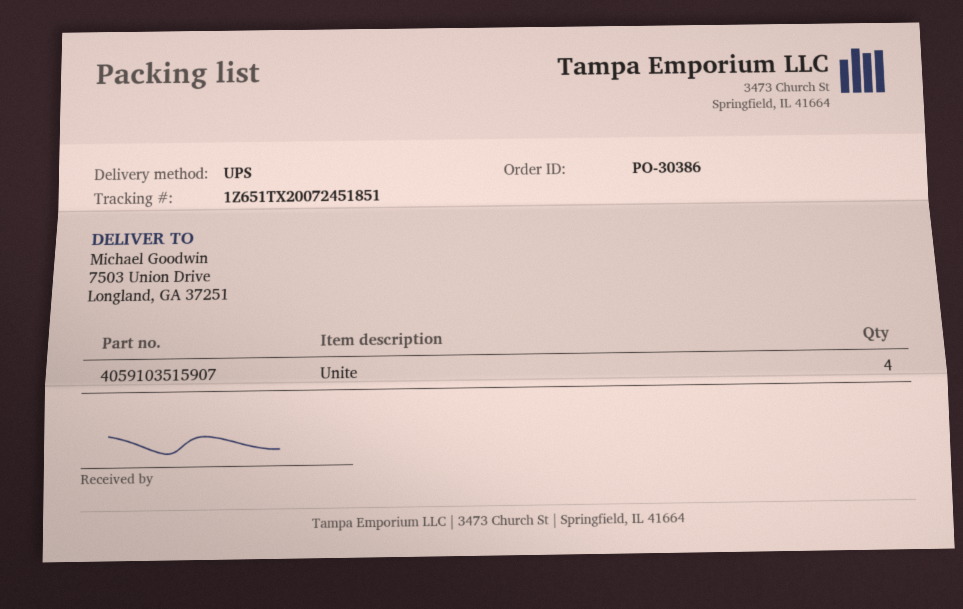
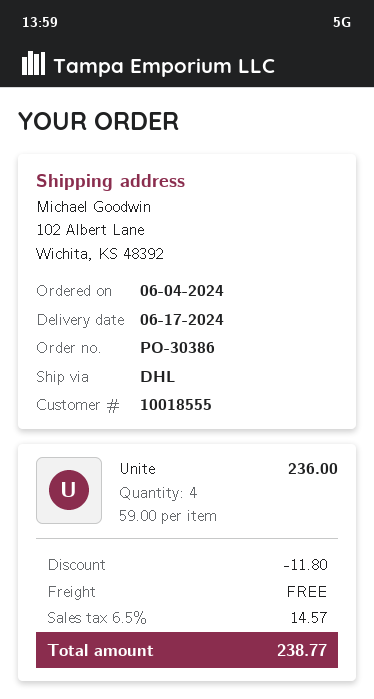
shipping method: UPS -> DHL
ship to: 7503 Union Drive, Longland, GA 37251 -> 102 Albert Lane, Wichita, KS 48392

